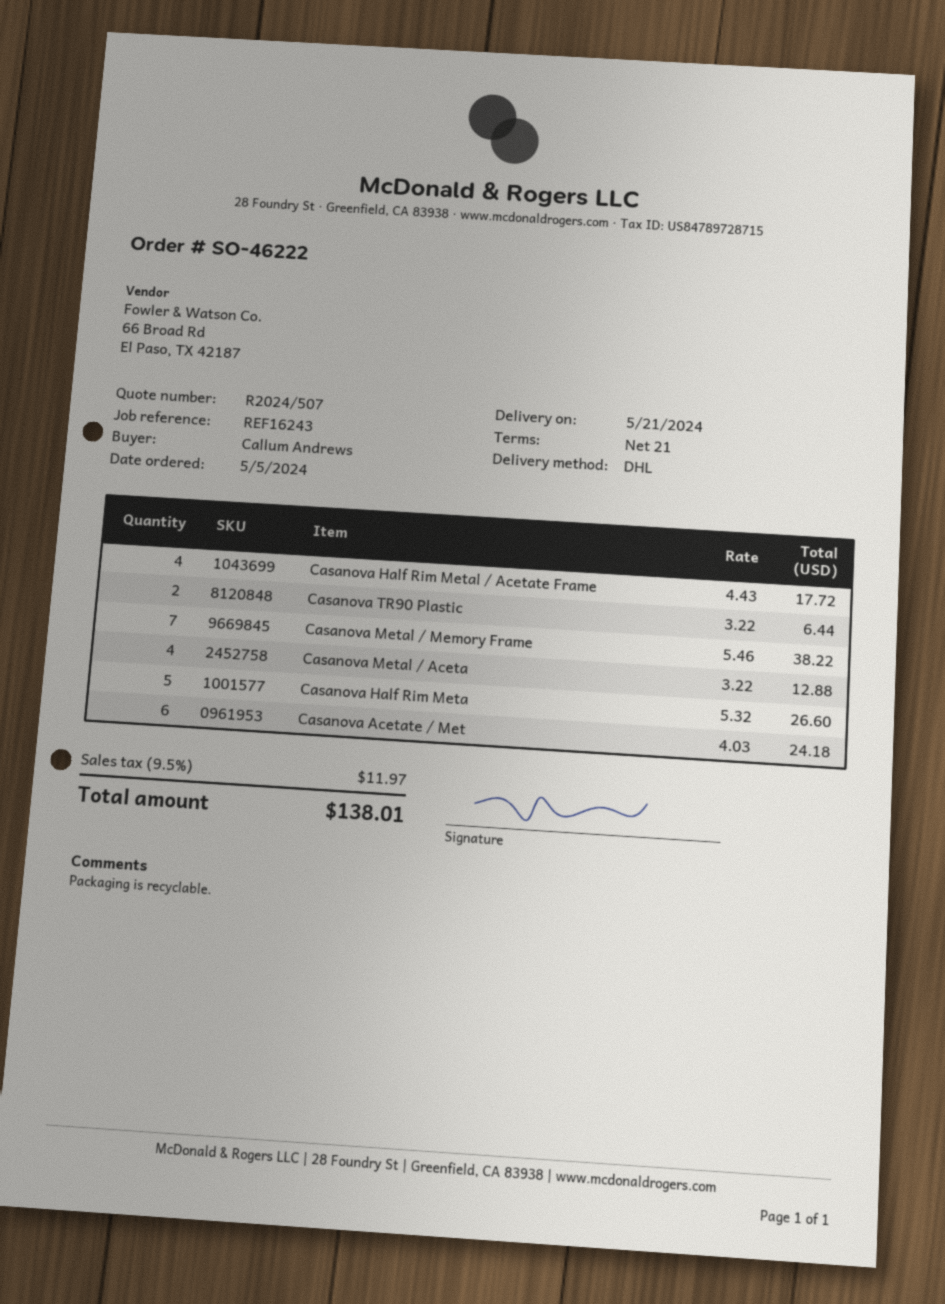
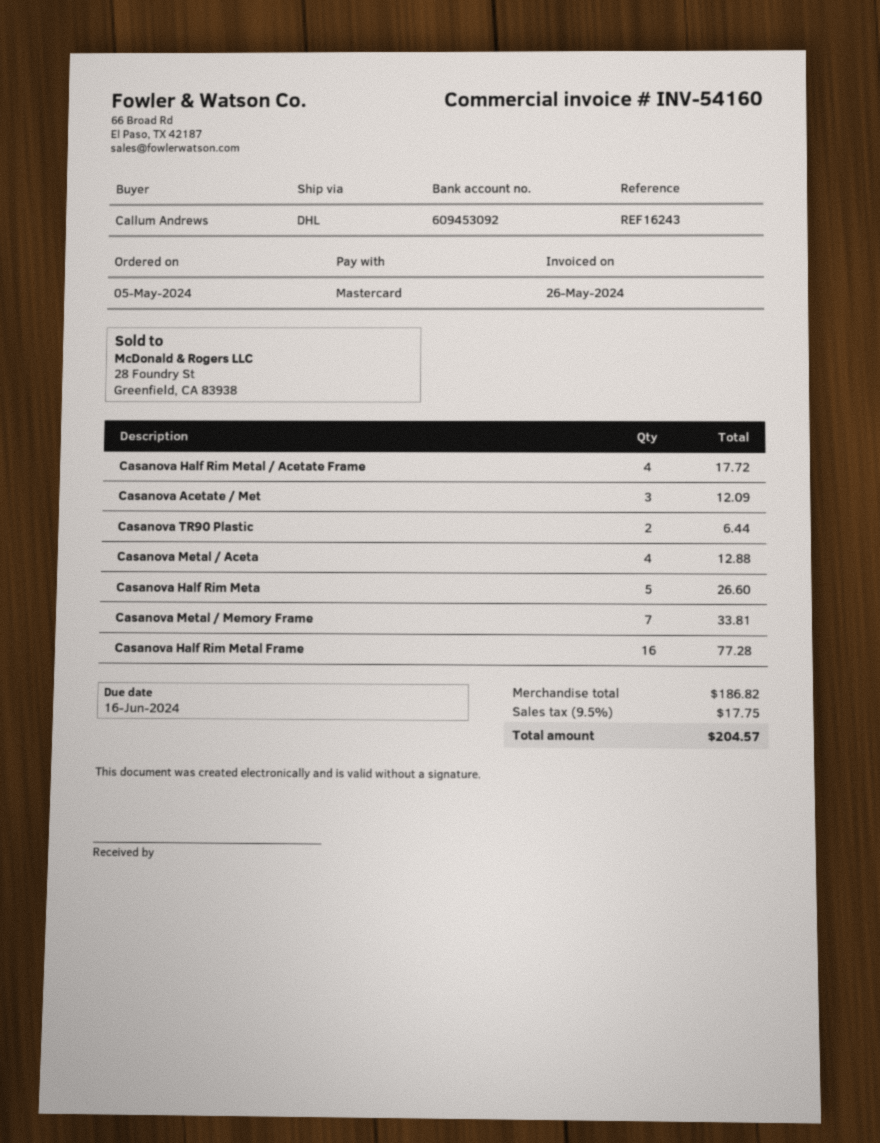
Casanova Metal / Memory Frame: 7 for 38.22 -> 7 for 33.81
Casanova Acetate / Met: 6 for 24.18 -> 3 for 12.09
Casanova Half Rim Metal Frame: none -> 16 for 77.28
tax: 9.5% = 11.97 -> 9.5% = 17.75
total: 138.01 -> 204.57

